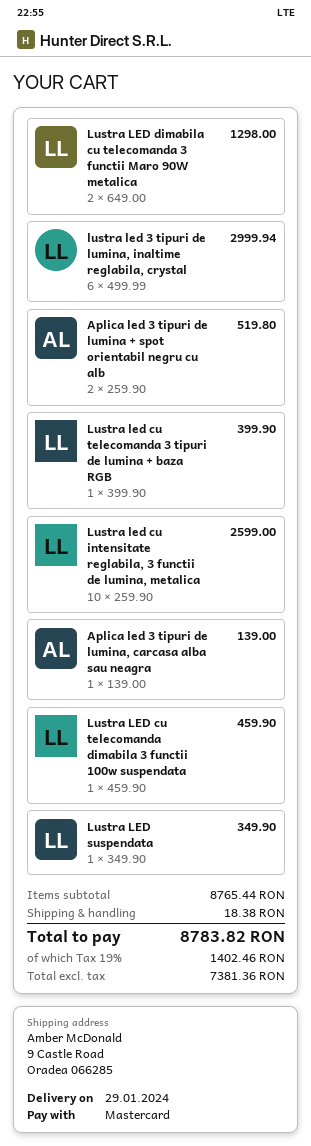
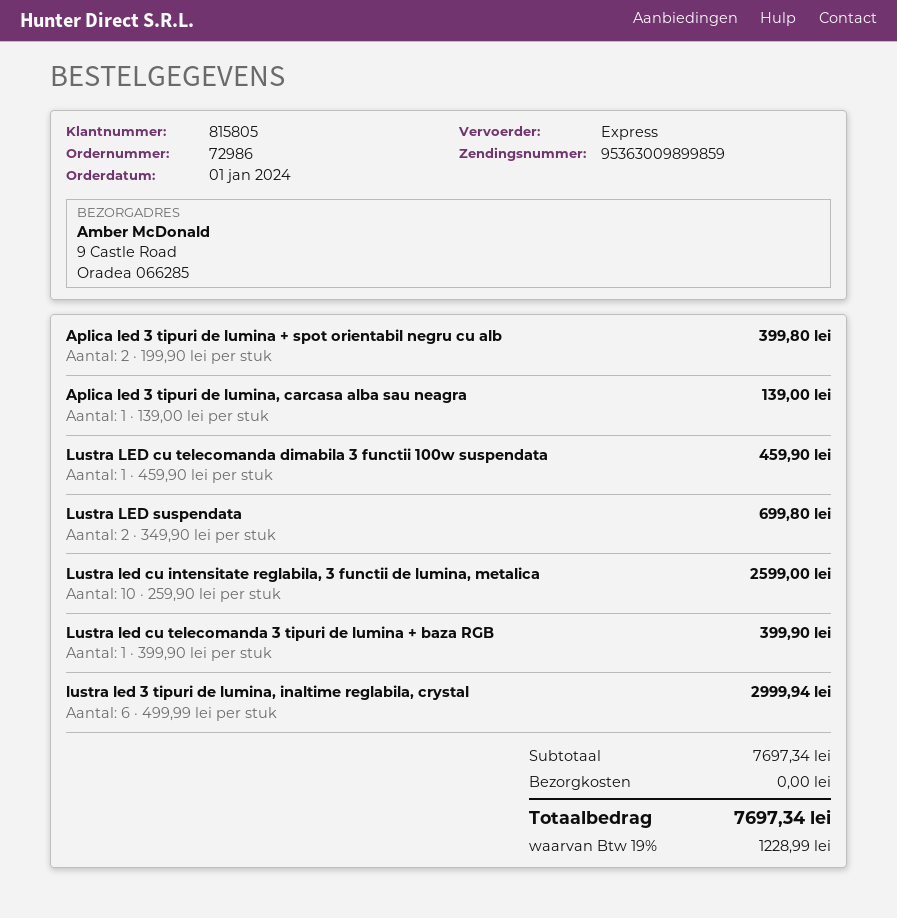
Lustra LED dimabila cu telecomanda 3 functii Maro 90W metalica: 2 x 649.00 = 1298.00 -> none
Aplica led 3 tipuri de lumina + spot orientabil negru cu alb: 2 x 259.90 = 519.80 -> 2 x 199.90 = 399.80
Lustra LED suspendata: 1 x 349.90 = 349.90 -> 2 x 349.90 = 699.80
subtotal: 8765.44 -> 7697.34
shipping: 18.38 -> 0.00
tax: 19% = 1402.46 -> 19% = 1228.99
total: 8783.82 -> 7697.34

